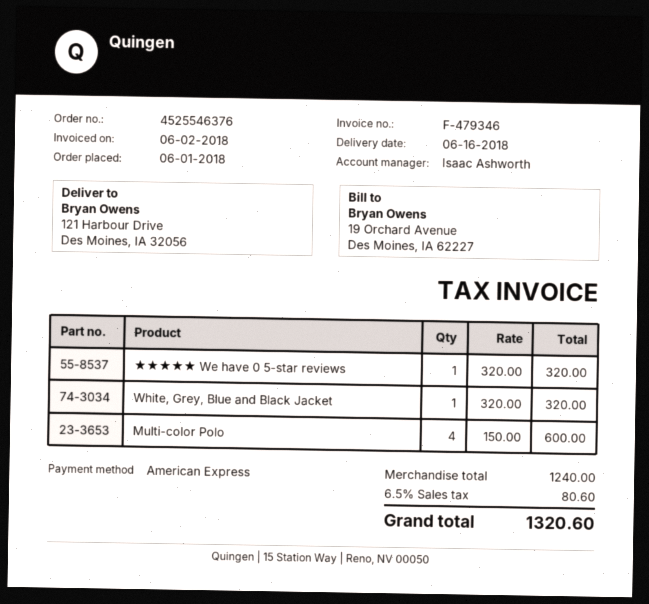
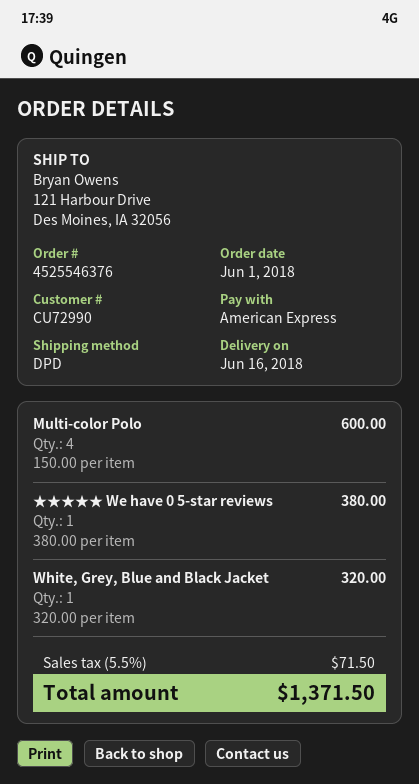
★★★★★ We have 0 5-star reviews: 1 x 320.00 = 320.00 -> 1 x 380.00 = 380.00
tax: 6.5% = 80.60 -> 5.5% = 71.50
total: 1320.60 -> 1371.50

